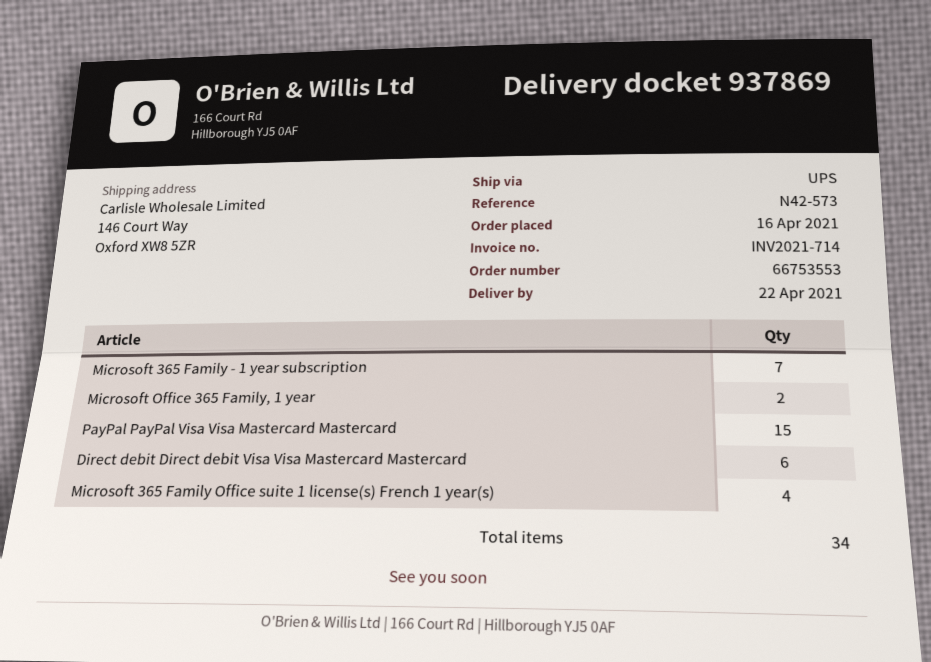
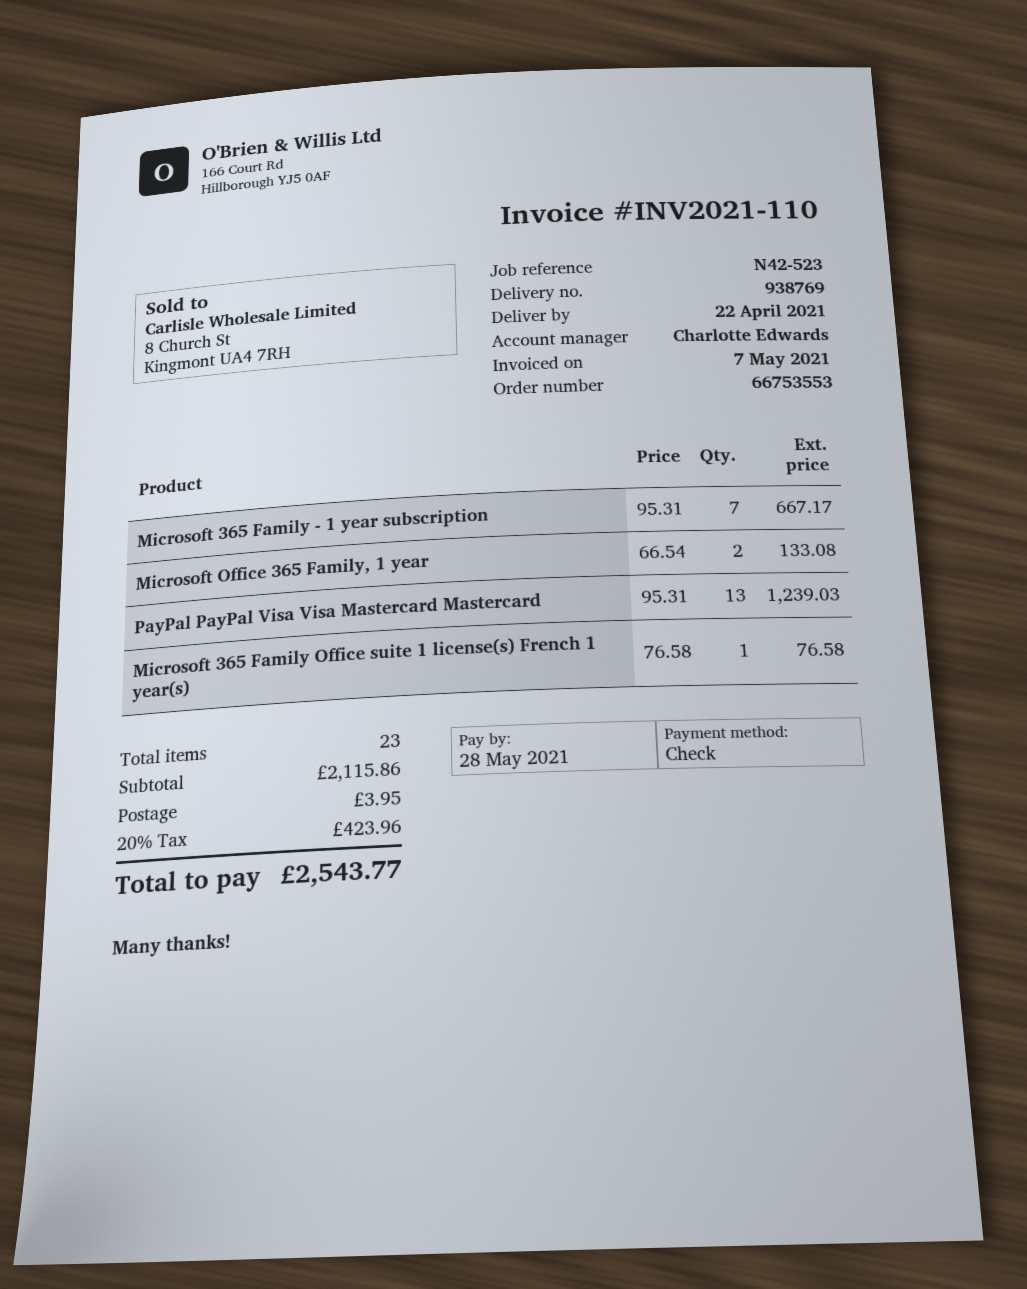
delivery note number: 937869 -> 938769
invoice number: INV2021-714 -> INV2021-110
reference: N42-573 -> N42-523
PayPal PayPal Visa Visa Mastercard Mastercard: 15 -> 13
Direct debit Direct debit Visa Visa Mastercard Mastercard: 6 -> none
Microsoft 365 Family Office suite 1 license(s) French 1 year(s): 4 -> 1
total quantity: 34 -> 23

